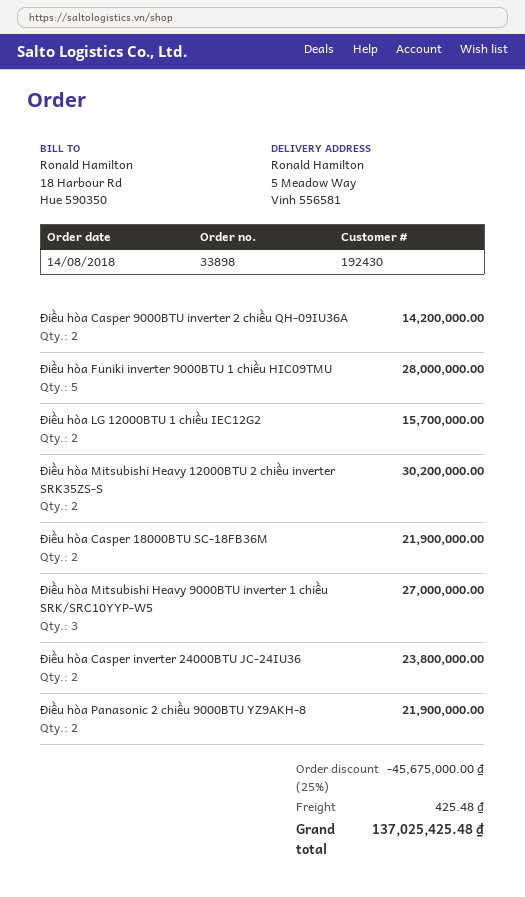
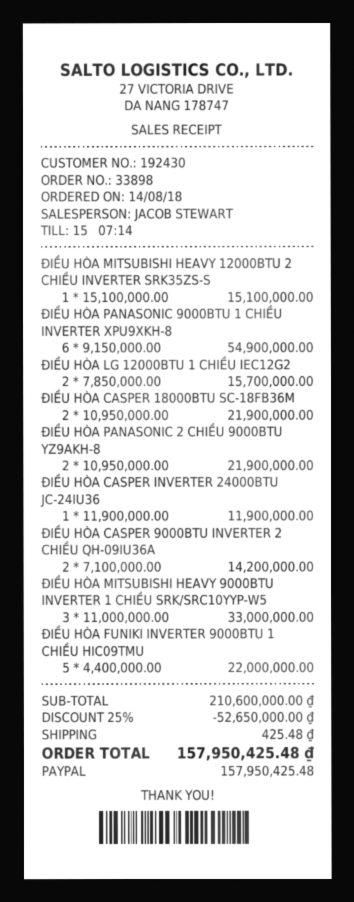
Điều hòa Funiki inverter 9000BTU 1 chiều HIC09TMU: 5 for 28000000.00 -> 5 for 22000000.00
Điều hòa Mitsubishi Heavy 12000BTU 2 chiều inverter SRK35ZS-S: 2 for 30200000.00 -> 1 for 15100000.00
Điều hòa Mitsubishi Heavy 9000BTU inverter 1 chiều SRK/SRC10YYP-W5: 3 for 27000000.00 -> 3 for 33000000.00
Điều hòa Casper inverter 24000BTU JC-24IU36: 2 for 23800000.00 -> 1 for 11900000.00
ĐIỀU HÒA PANASONIC 9000BTU 1 CHIỀU INVERTER XPU9XKH-8: none -> 6 for 54900000.00
discount: 25% = 45675000.00 -> 25% = 52650000.00
total: 137025425.48 -> 157950425.48

